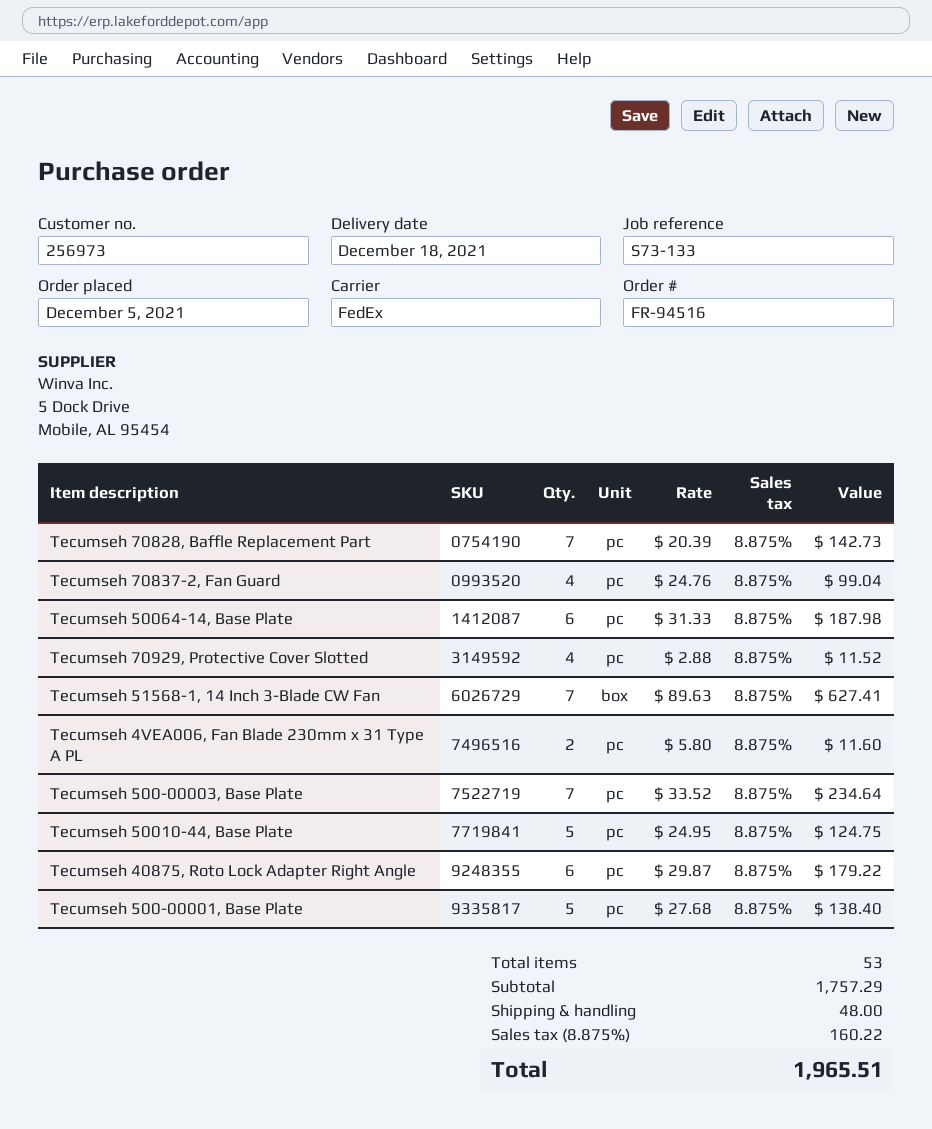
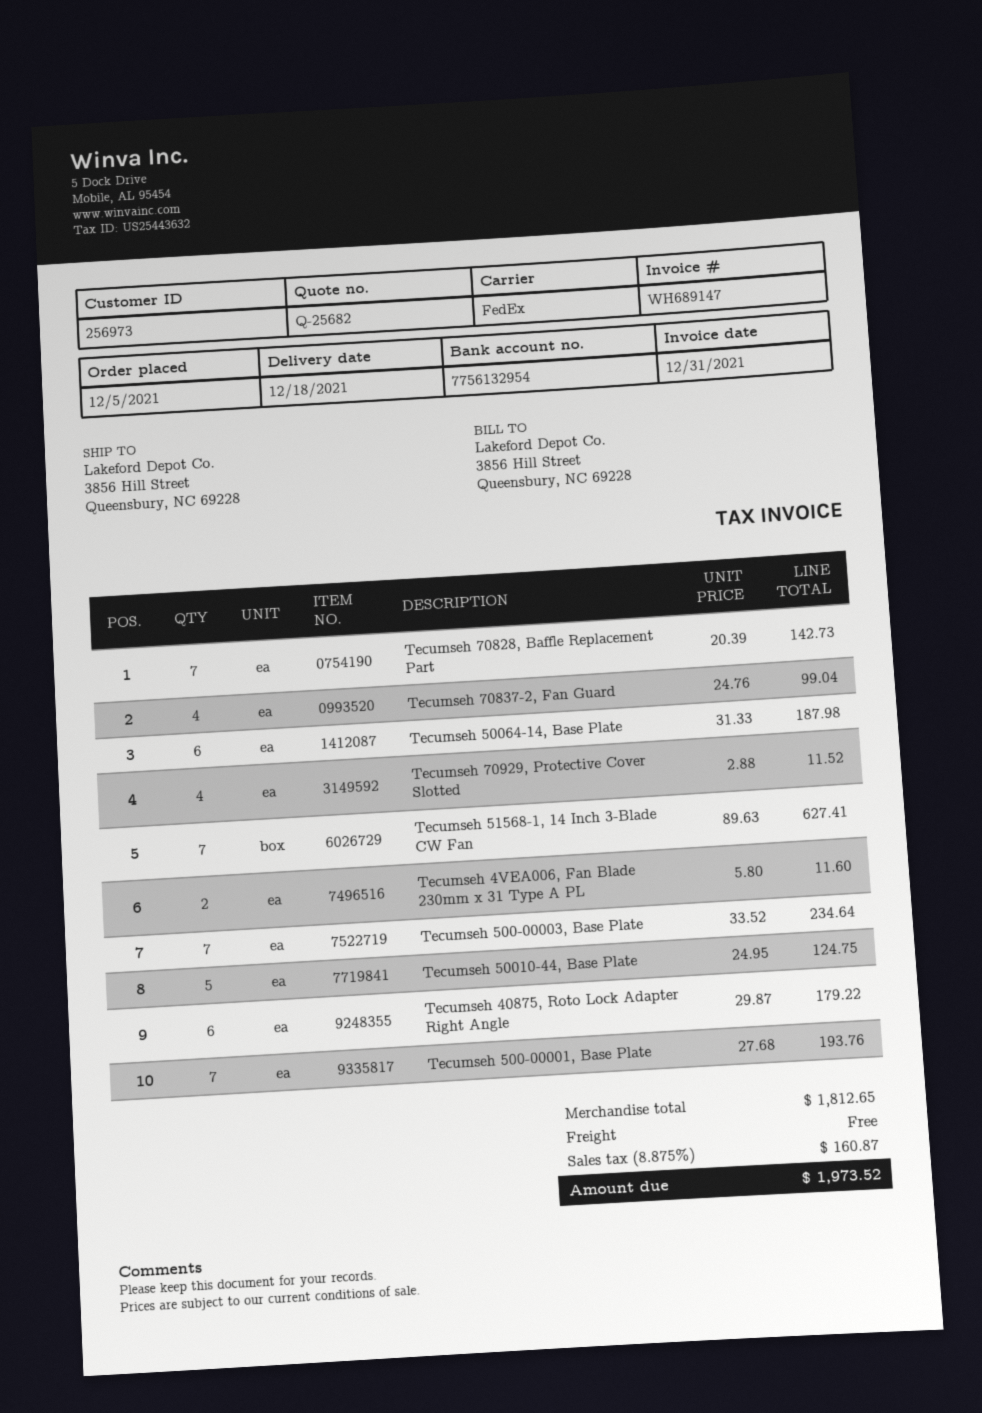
Tecumseh 500-00001, Base Plate: 5 x 27.68 = 138.40 -> 7 x 27.68 = 193.76
subtotal: 1757.29 -> 1812.65
shipping: 48.00 -> 0.00
tax: 8.875% = 160.22 -> 8.875% = 160.87
total: 1965.51 -> 1973.52

